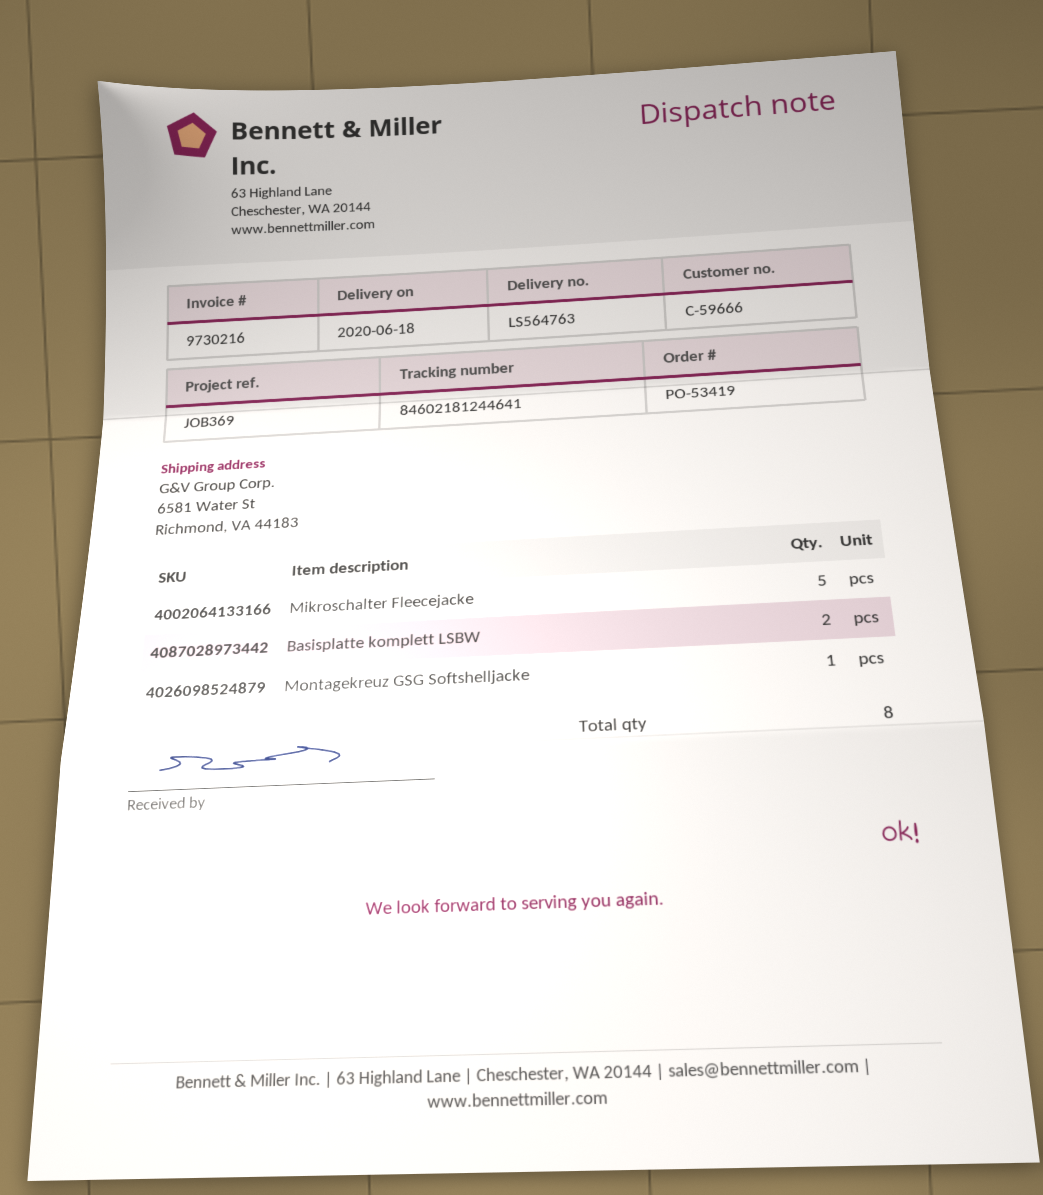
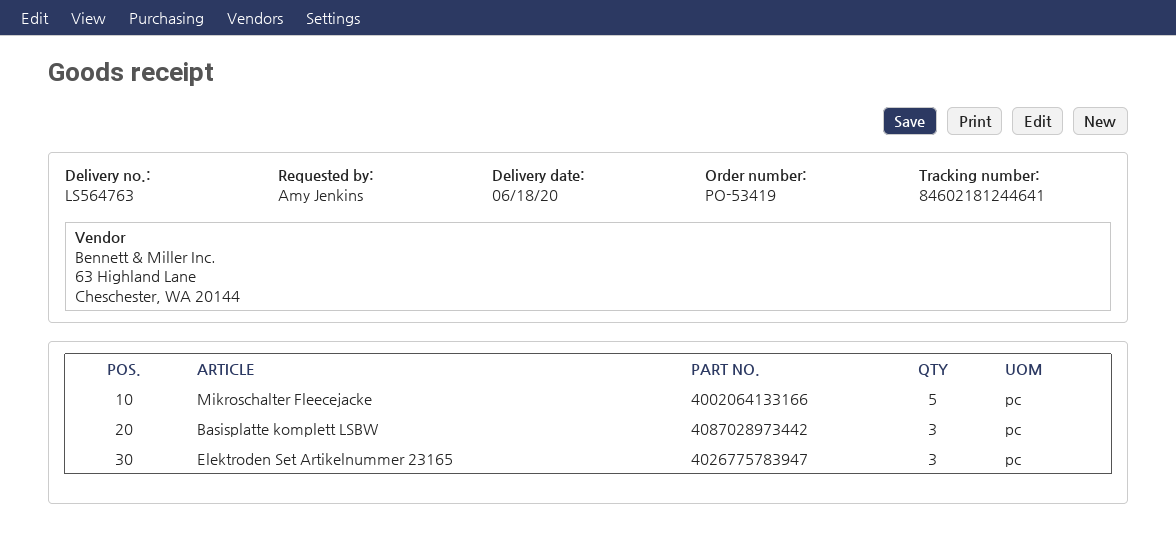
Basisplatte komplett LSBW: 2 -> 3
Montagekreuz GSG Softshelljacke: 1 -> none
Elektroden Set Artikelnummer 23165: none -> 3

